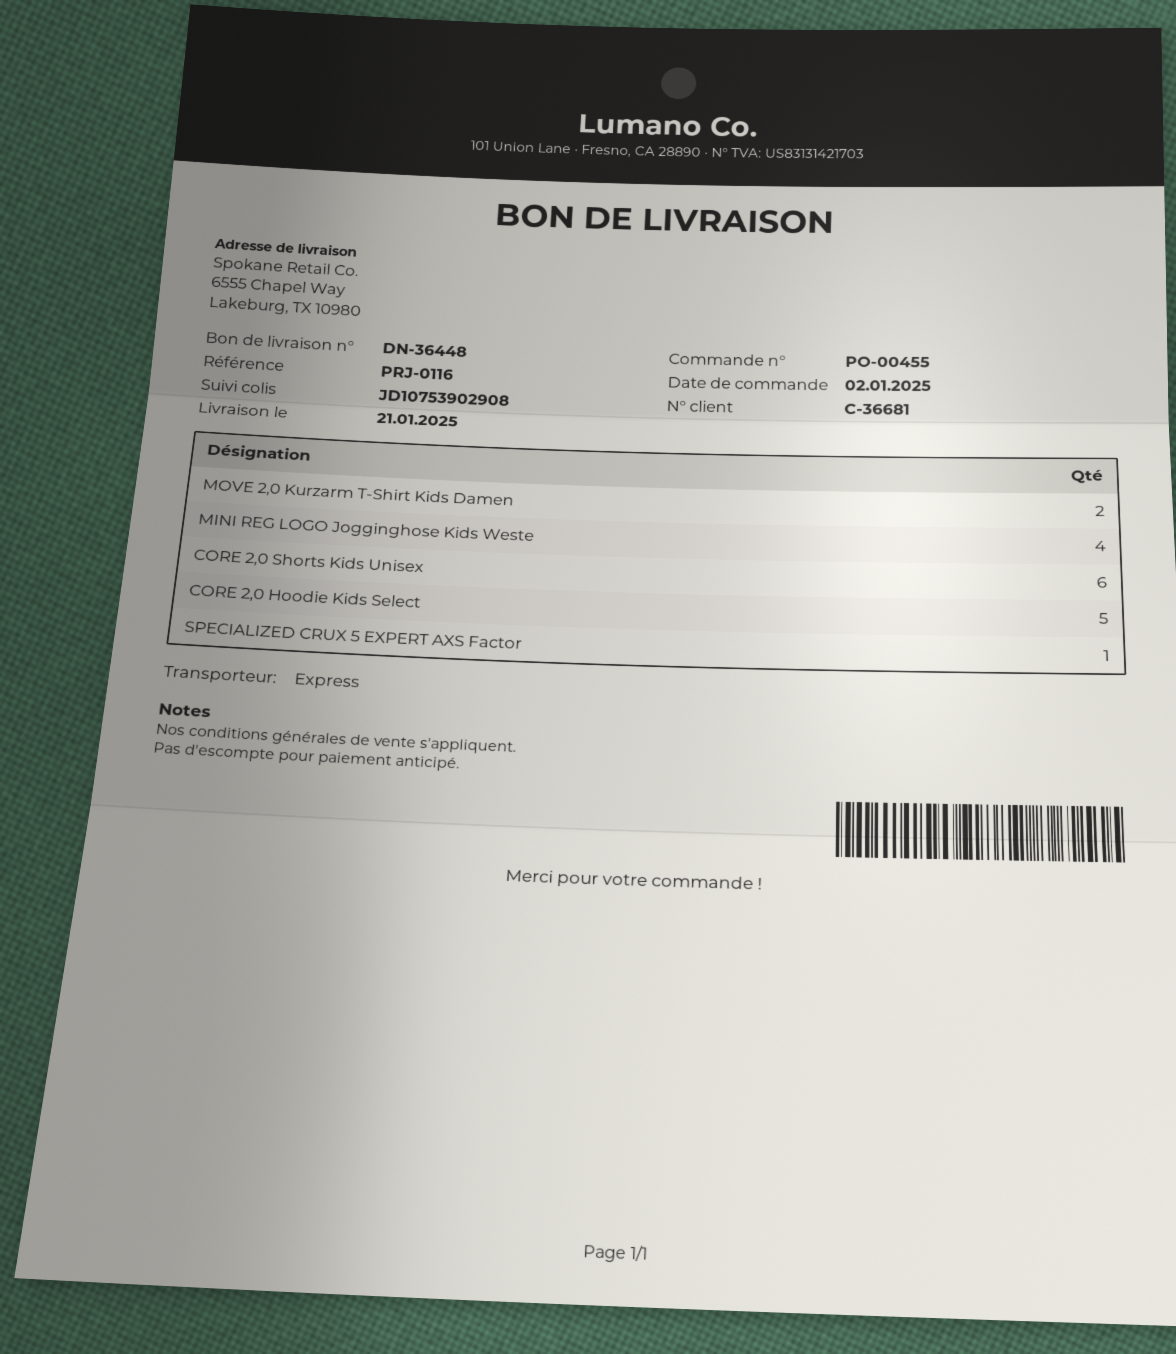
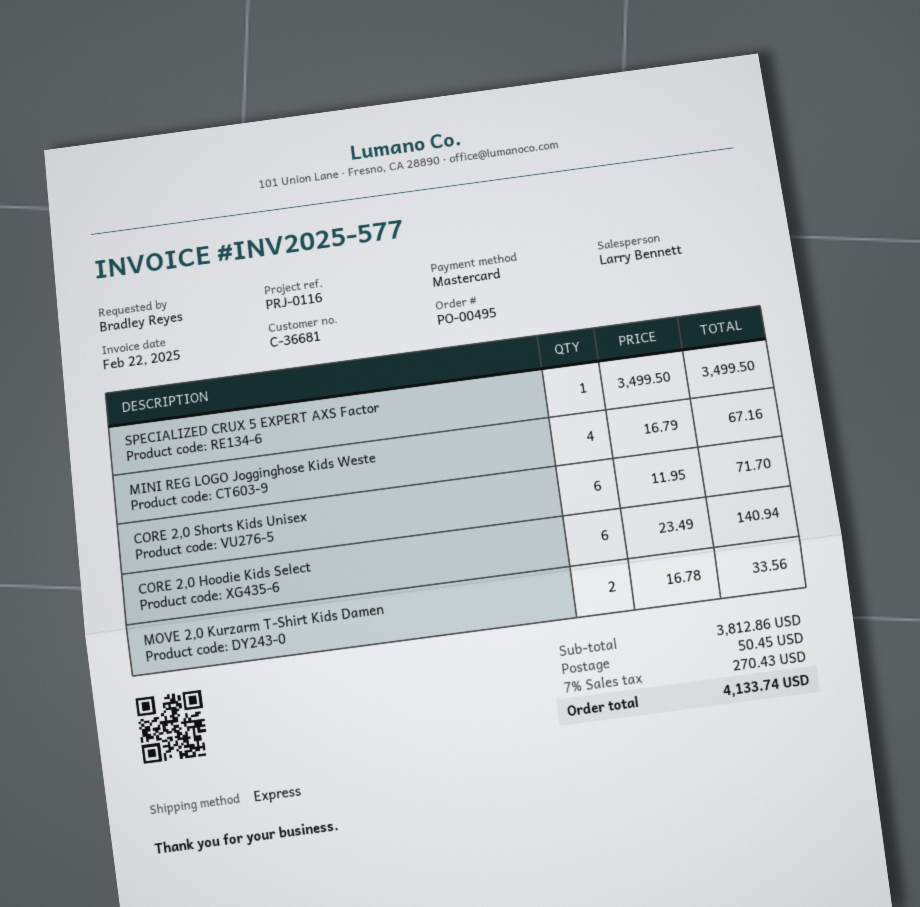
order number: PO-00455 -> PO-00495
CORE 2,0 Hoodie Kids Select: 5 -> 6

